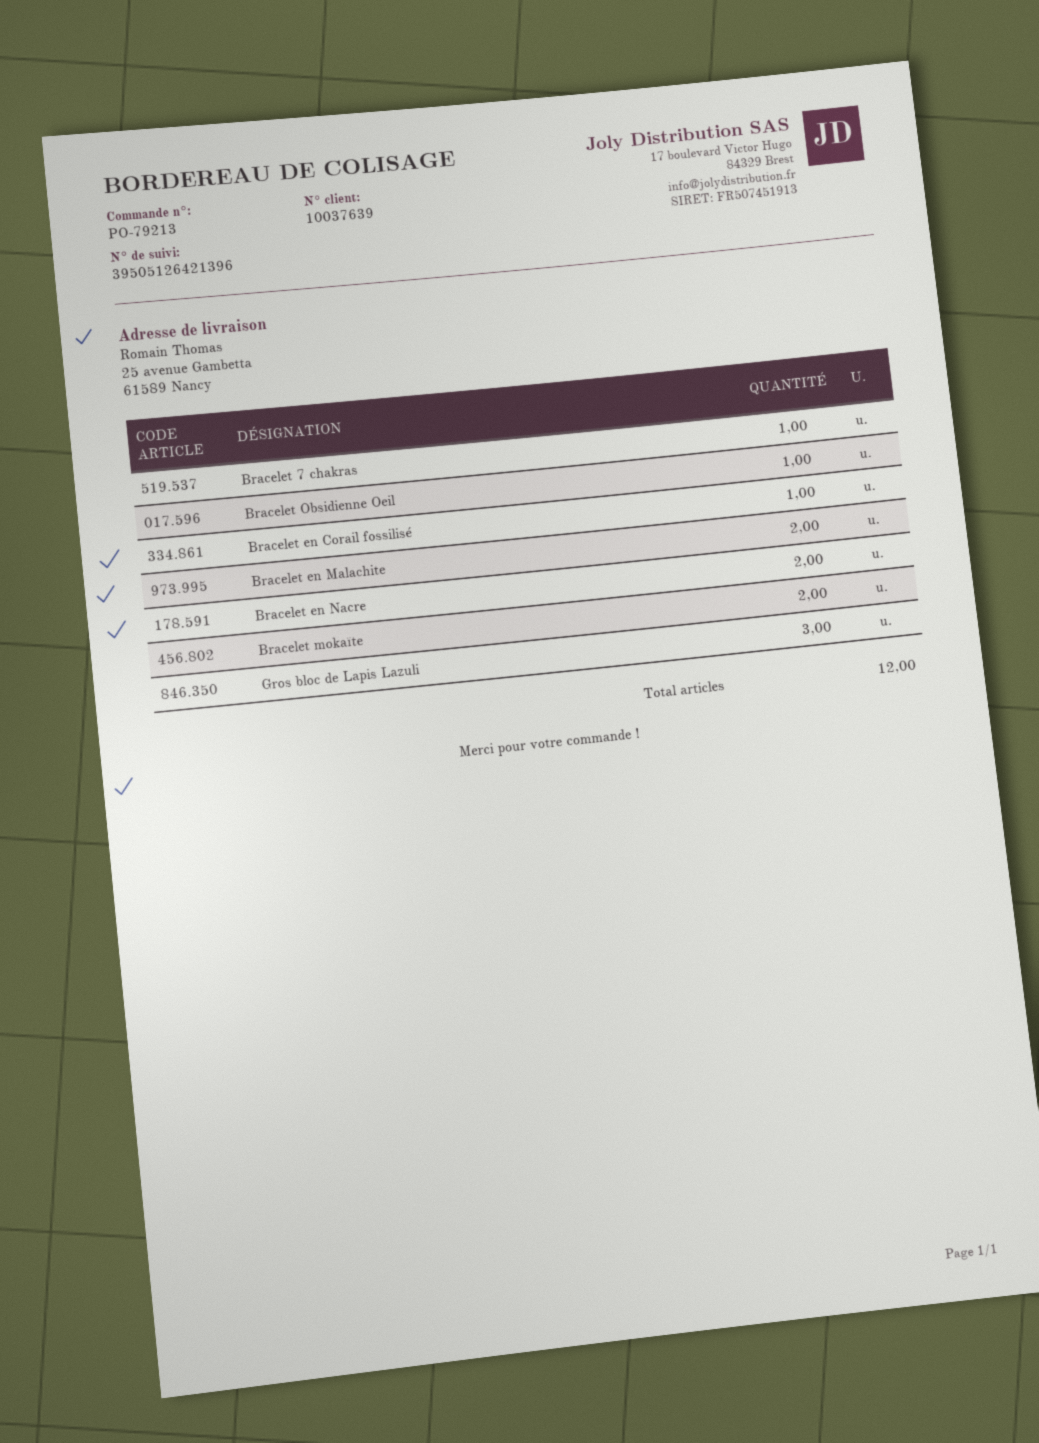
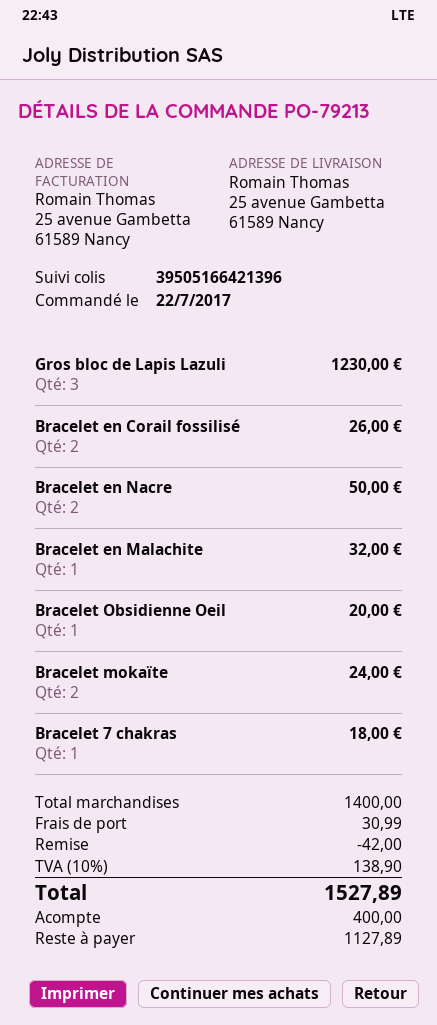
tracking number: 39505126421396 -> 39505166421396
Bracelet en Corail fossilisé: 1 -> 2
Bracelet en Malachite: 2 -> 1

